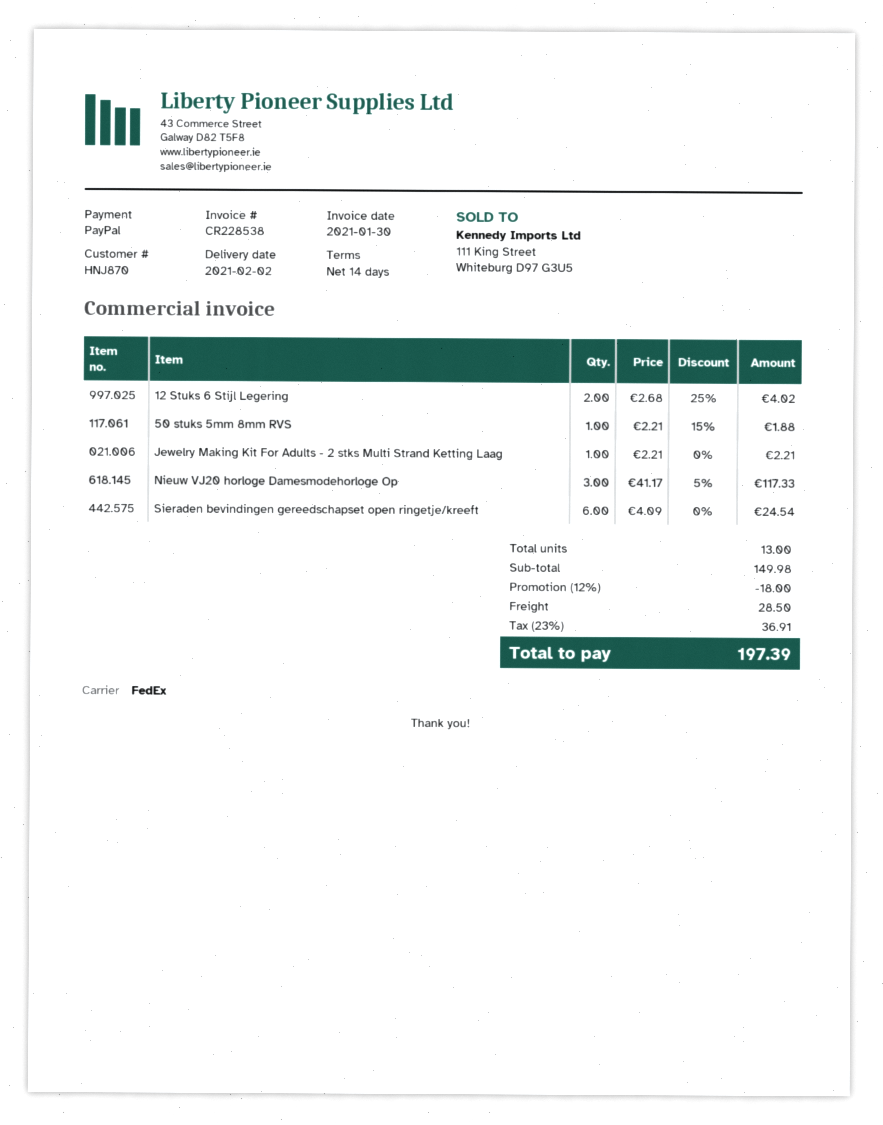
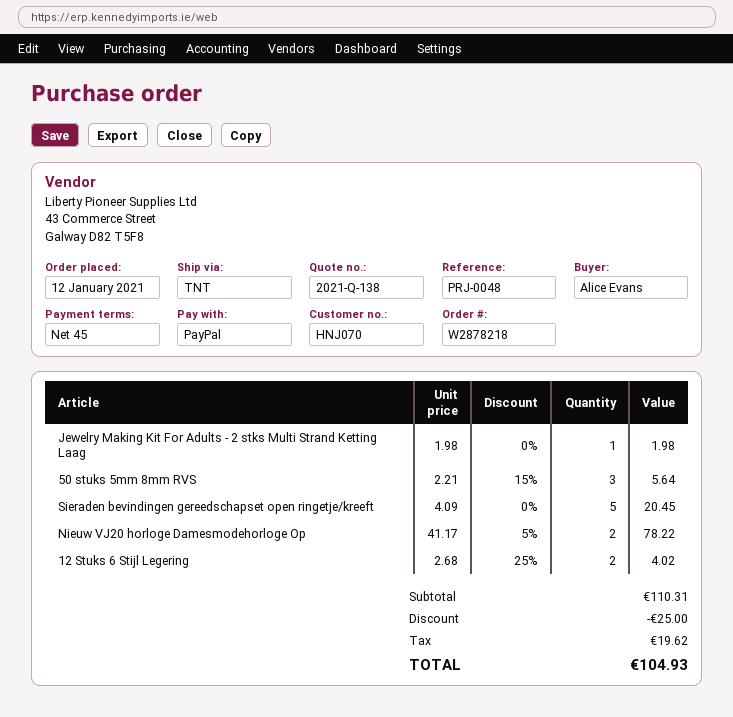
payment terms: 14 days -> 45 days
customer number: HNJ870 -> HNJ070
shipping method: FedEx -> TNT
50 stuks 5mm 8mm RVS: 1 x 2.21 - 15% = 1.88 -> 3 x 2.21 - 15% = 5.64
Jewelry Making Kit For Adults - 2 stks Multi Strand Ketting Laag: 1 x 2.21 = 2.21 -> 1 x 1.98 = 1.98
Nieuw VJ20 horloge Damesmodehorloge Op: 3 x 41.17 - 5% = 117.33 -> 2 x 41.17 - 5% = 78.22
Sieraden bevindingen gereedschapset open ringetje/kreeft: 6 x 4.09 = 24.54 -> 5 x 4.09 = 20.45
subtotal: 149.98 -> 110.31
discount: 18.00 -> 25.00
shipping: 28.50 -> none
tax: 36.91 -> 19.62
total: 197.39 -> 104.93

